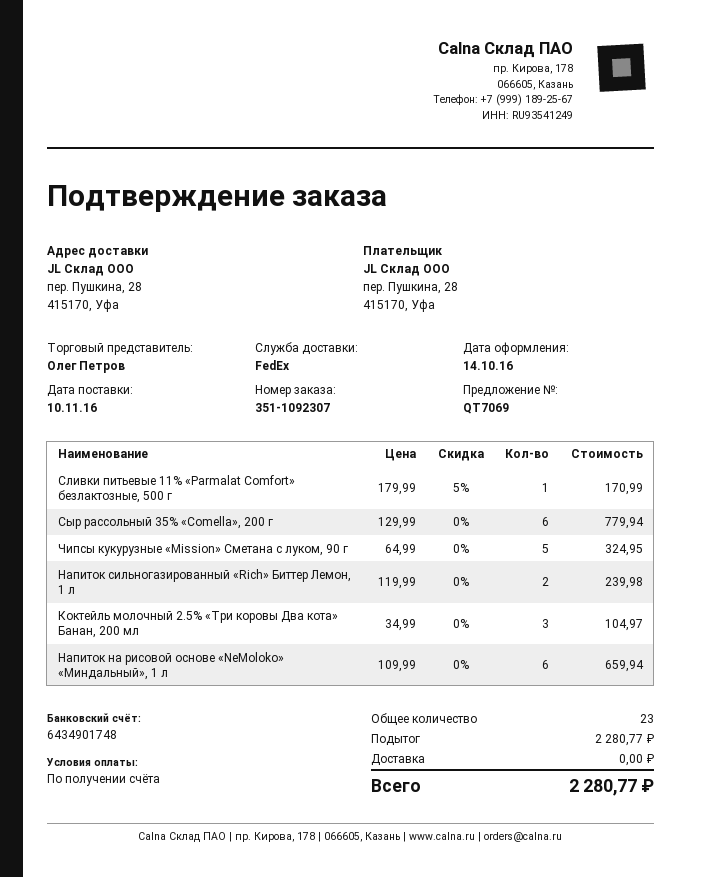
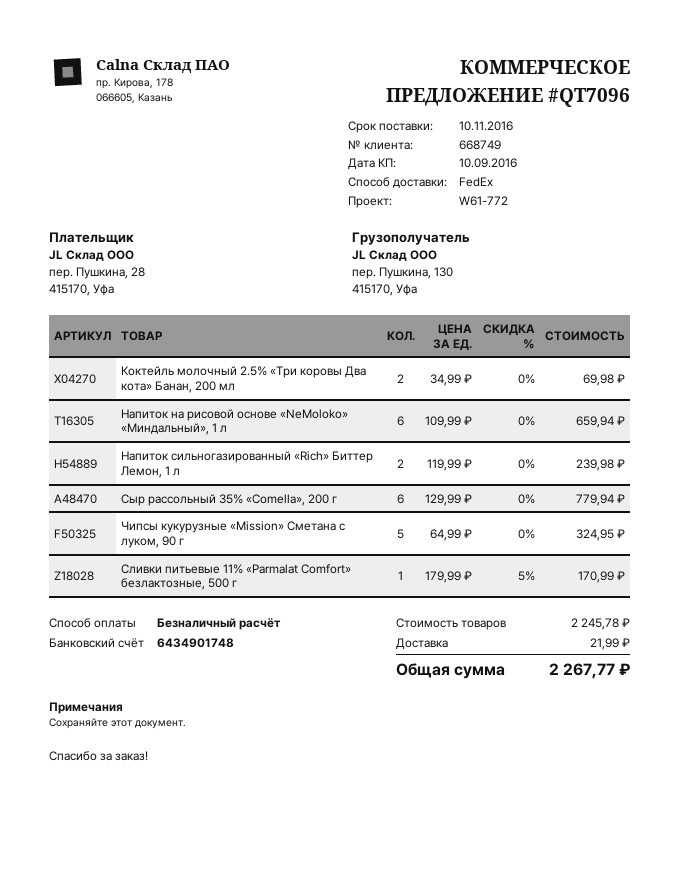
quote number: QT7069 -> QT7096
ship to: пер. Пушкина, 28, 415170, Уфа -> пер. Пушкина, 130, 415170, Уфа
Коктейль молочный 2.5% «Три коровы Два кота» Банан, 200 мл: 3 x 34.99 = 104.97 -> 2 x 34.99 = 69.98
subtotal: 2280.77 -> 2245.78
shipping: 0.00 -> 21.99
total: 2280.77 -> 2267.77

